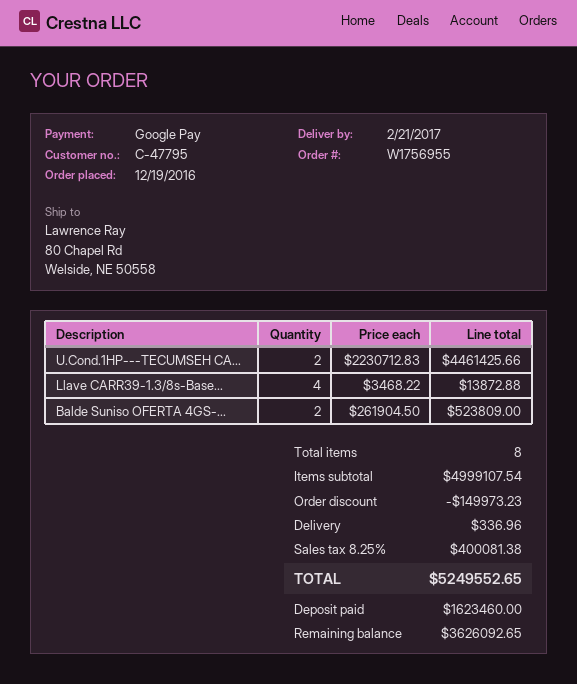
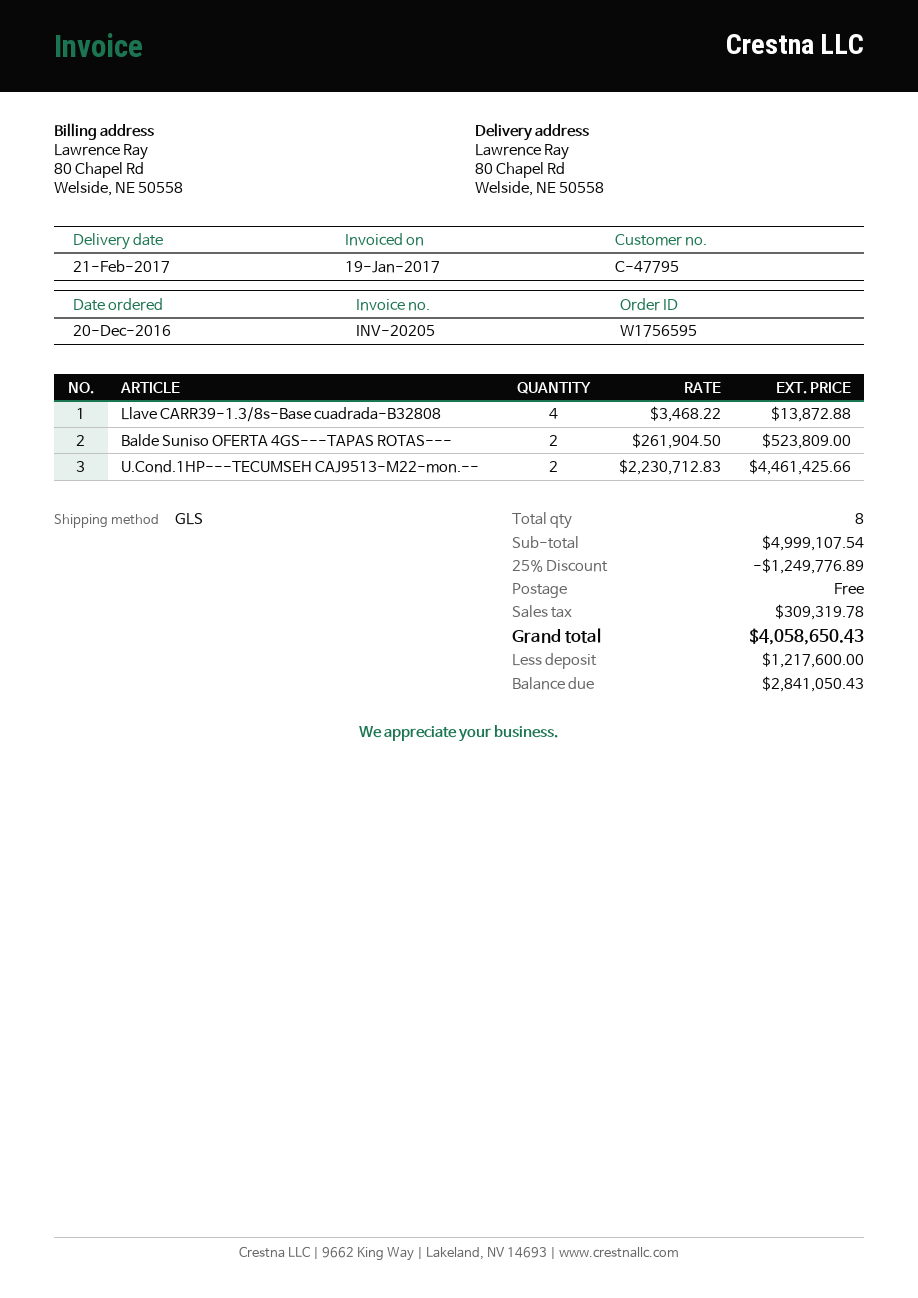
order number: W1756955 -> W1756595
order date: 2016-12-19 -> 2016-12-20
discount: 149973.23 -> 1249776.89
shipping: 336.96 -> 0.00
tax: 400081.38 -> 309319.78
total: 5249552.65 -> 4058650.43
deposit: 1623460.00 -> 1217600.00
balance: 3626092.65 -> 2841050.43

